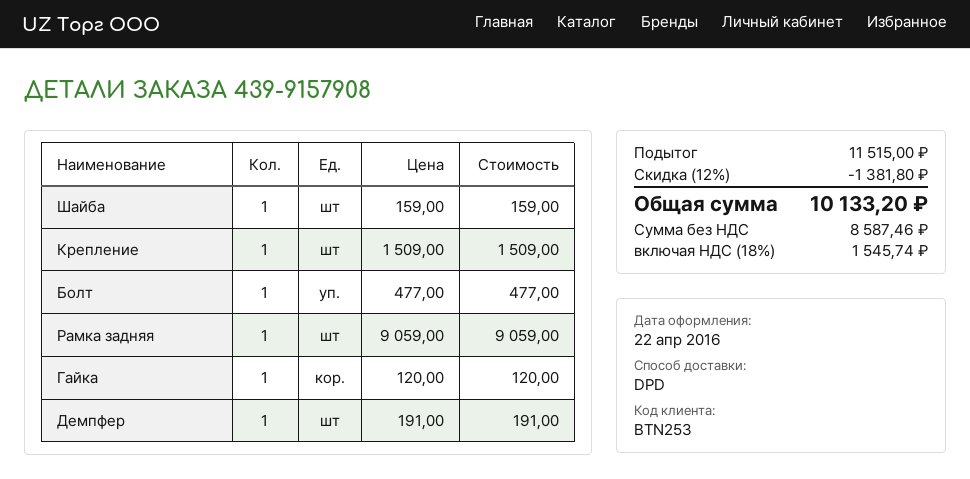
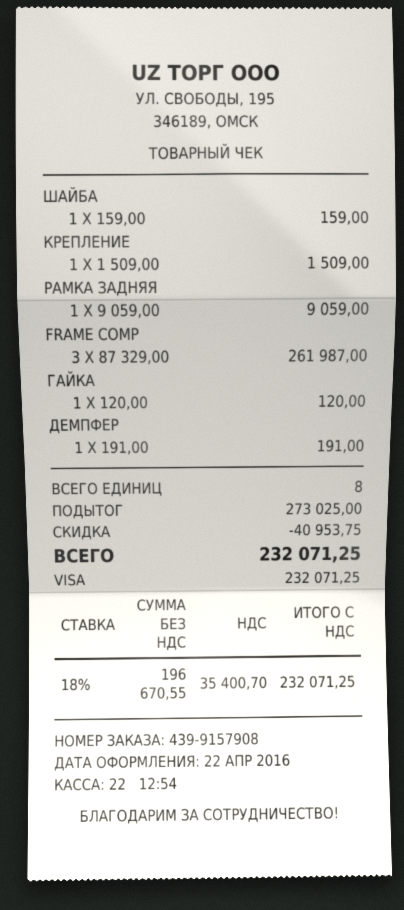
Болт: 1 x 477.00 = 477.00 -> none
FRAME COMP: none -> 3 x 87329.00 = 261987.00
subtotal: 11515.00 -> 273025.00
discount: 1381.80 -> 40953.75
net: 8587.46 -> 196670.55
tax: 18% = 1545.74 -> 18% = 35400.70
total: 10133.20 -> 232071.25

